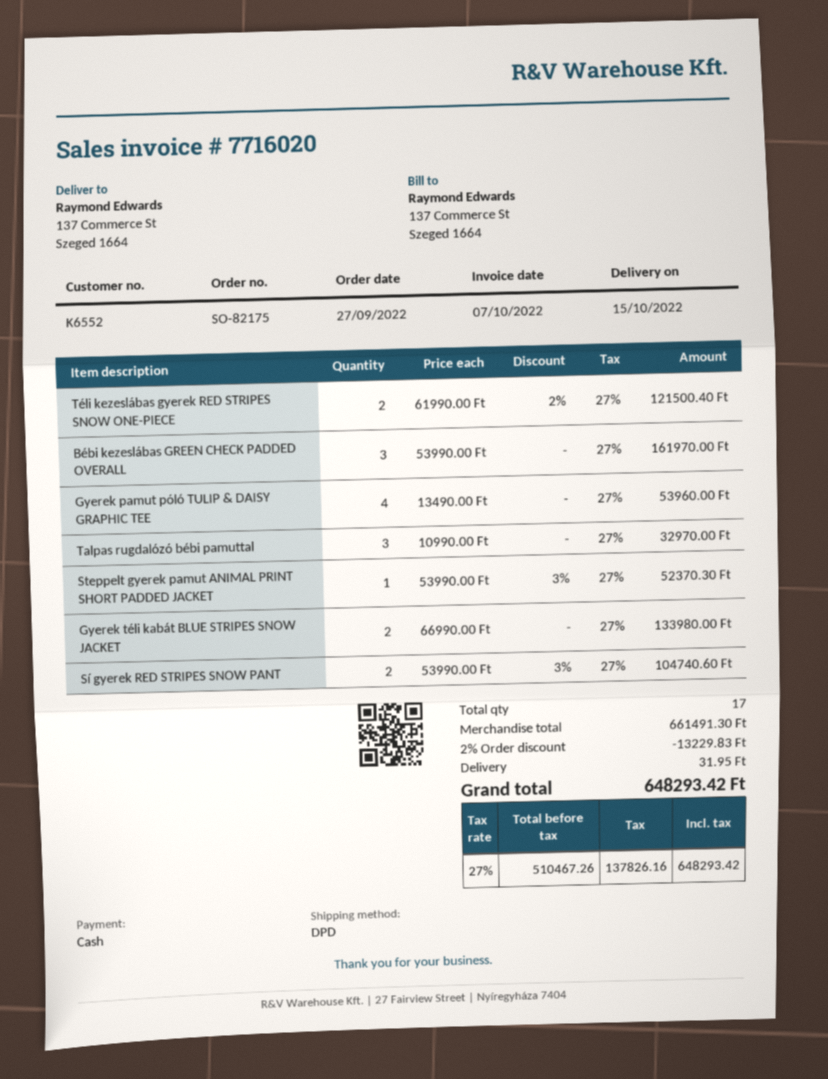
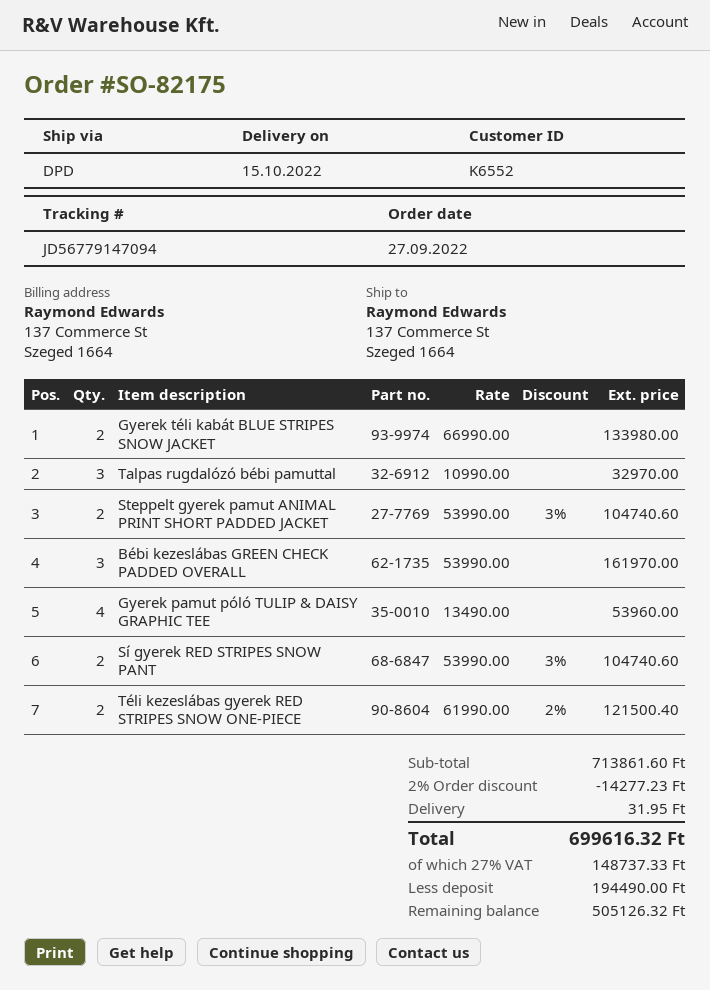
Steppelt gyerek pamut ANIMAL PRINT SHORT PADDED JACKET: 1 x 53990.00 - 3% = 52370.30 -> 2 x 53990.00 - 3% = 104740.60
subtotal: 661491.30 -> 713861.60
discount: 2% = 13229.83 -> 2% = 14277.23
tax: 27% = 137826.16 -> 27% = 148737.33
total: 648293.42 -> 699616.32

